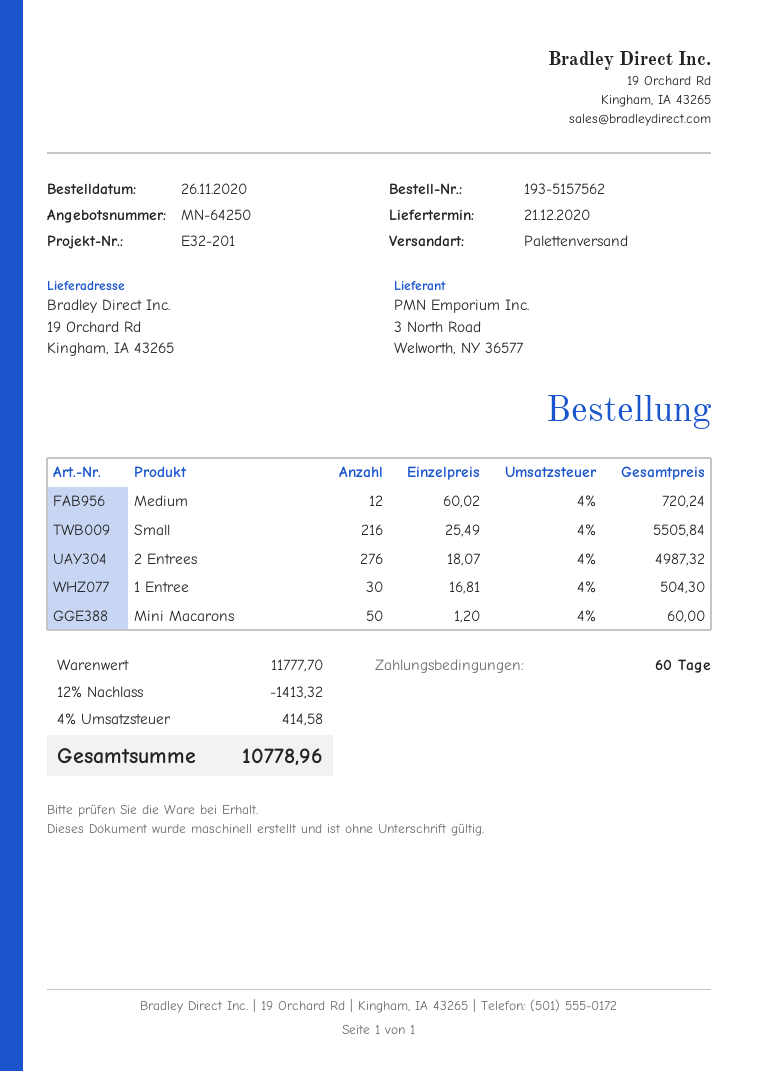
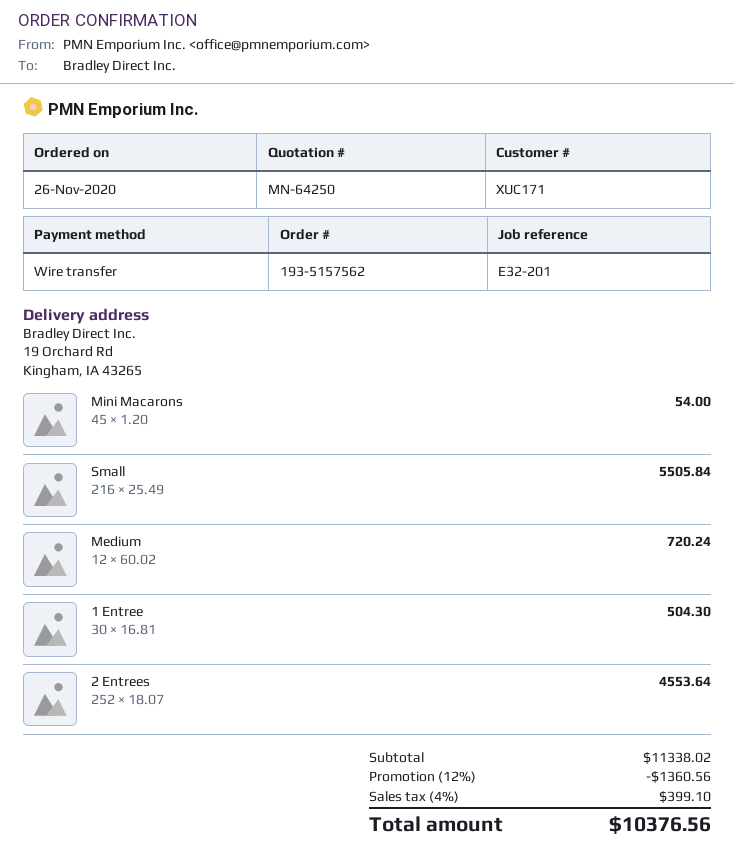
2 Entrees: 276 x 18.07 = 4987.32 -> 252 x 18.07 = 4553.64
Mini Macarons: 50 x 1.20 = 60.00 -> 45 x 1.20 = 54.00
subtotal: 11777.70 -> 11338.02
discount: 12% = 1413.32 -> 12% = 1360.56
tax: 4% = 414.58 -> 4% = 399.10
total: 10778.96 -> 10376.56

